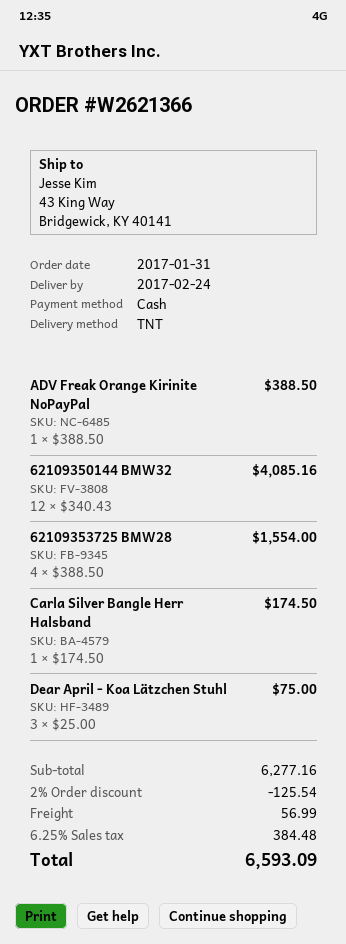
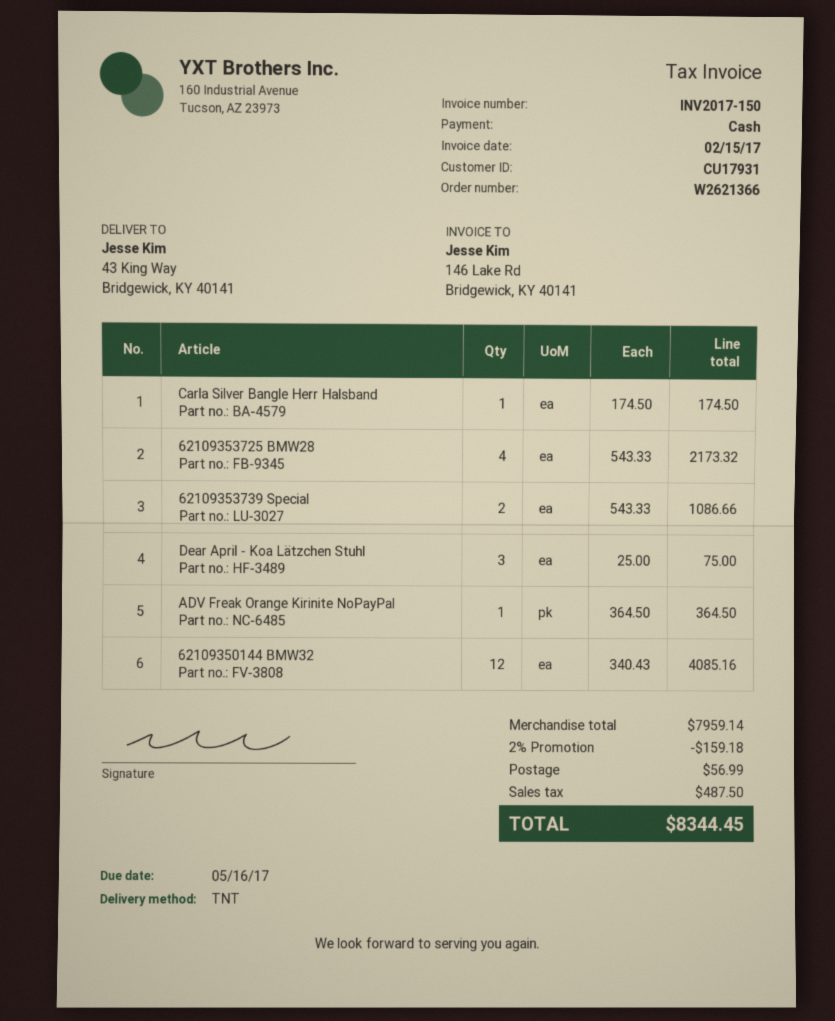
ADV Freak Orange Kirinite NoPayPal: 1 x 388.50 = 388.50 -> 1 x 364.50 = 364.50
62109353725 BMW28: 4 x 388.50 = 1554.00 -> 4 x 543.33 = 2173.32
62109353739 Special: none -> 2 x 543.33 = 1086.66
subtotal: 6277.16 -> 7959.14
discount: 2% = 125.54 -> 2% = 159.18
tax: 384.48 -> 487.50
total: 6593.09 -> 8344.45

